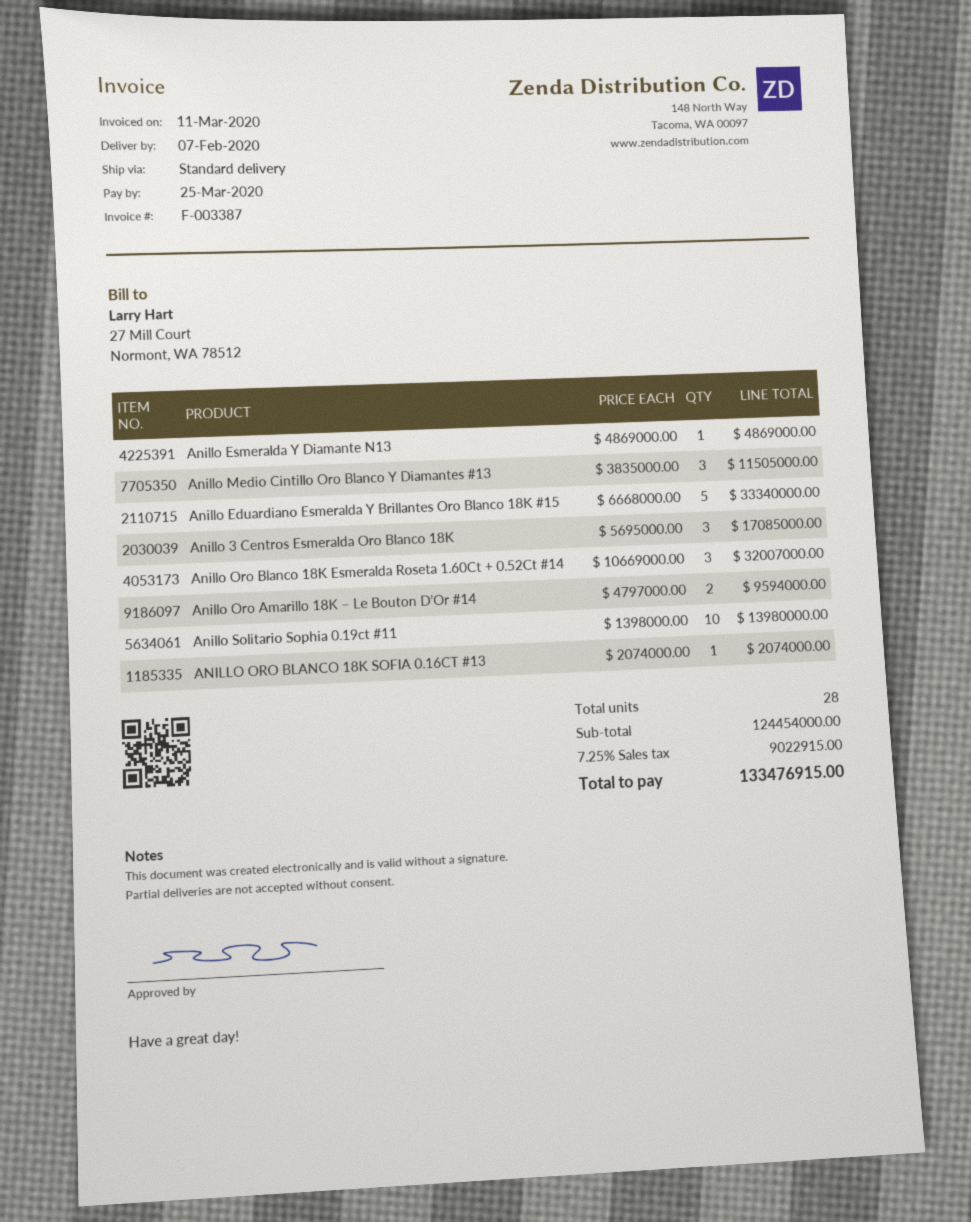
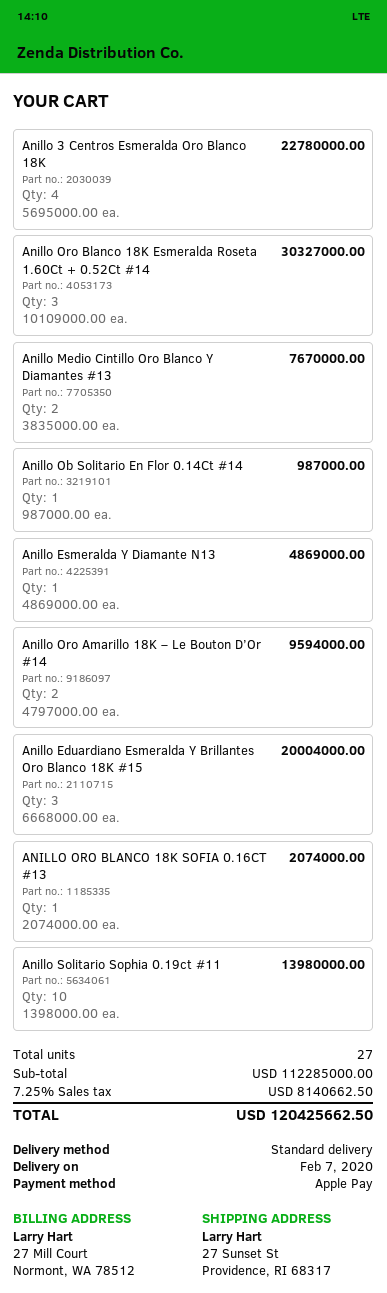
Anillo Medio Cintillo Oro Blanco Y Diamantes #13: 3 x 3835000.00 = 11505000.00 -> 2 x 3835000.00 = 7670000.00
Anillo Eduardiano Esmeralda Y Brillantes Oro Blanco 18K #15: 5 x 6668000.00 = 33340000.00 -> 3 x 6668000.00 = 20004000.00
Anillo 3 Centros Esmeralda Oro Blanco 18K: 3 x 5695000.00 = 17085000.00 -> 4 x 5695000.00 = 22780000.00
Anillo Oro Blanco 18K Esmeralda Roseta 1.60Ct + 0.52Ct #14: 3 x 10669000.00 = 32007000.00 -> 3 x 10109000.00 = 30327000.00
Anillo Ob Solitario En Flor 0.14Ct #14: none -> 1 x 987000.00 = 987000.00
total quantity: 28 -> 27
subtotal: 124454000.00 -> 112285000.00
tax: 7.25% = 9022915.00 -> 7.25% = 8140662.50
total: 133476915.00 -> 120425662.50

